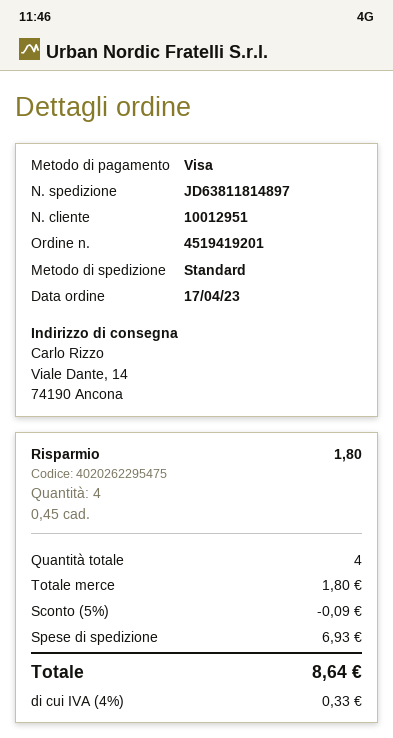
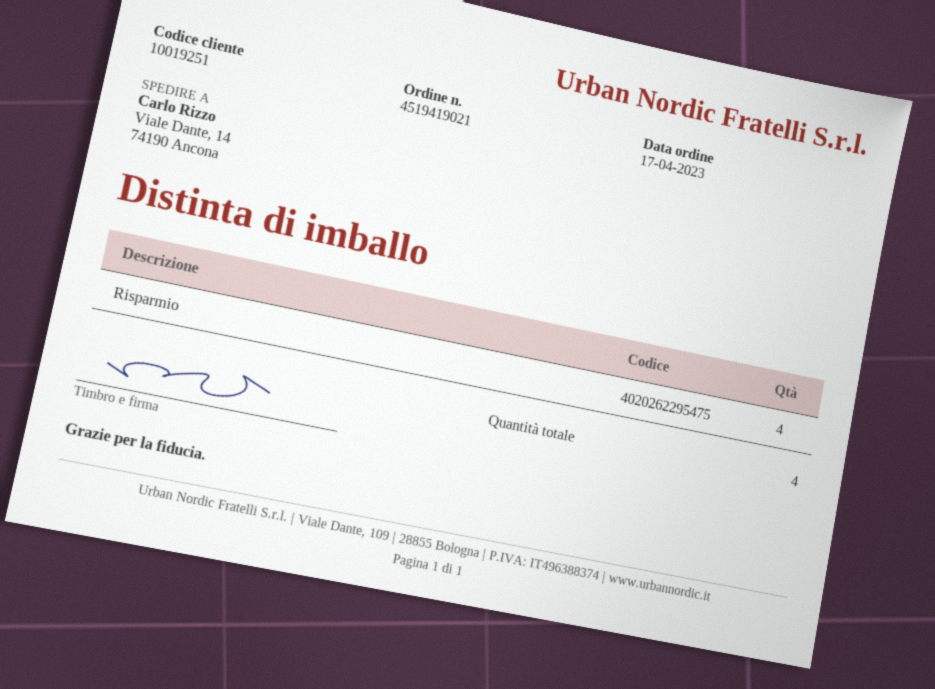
order number: 4519419201 -> 4519419021
customer number: 10012951 -> 10019251

